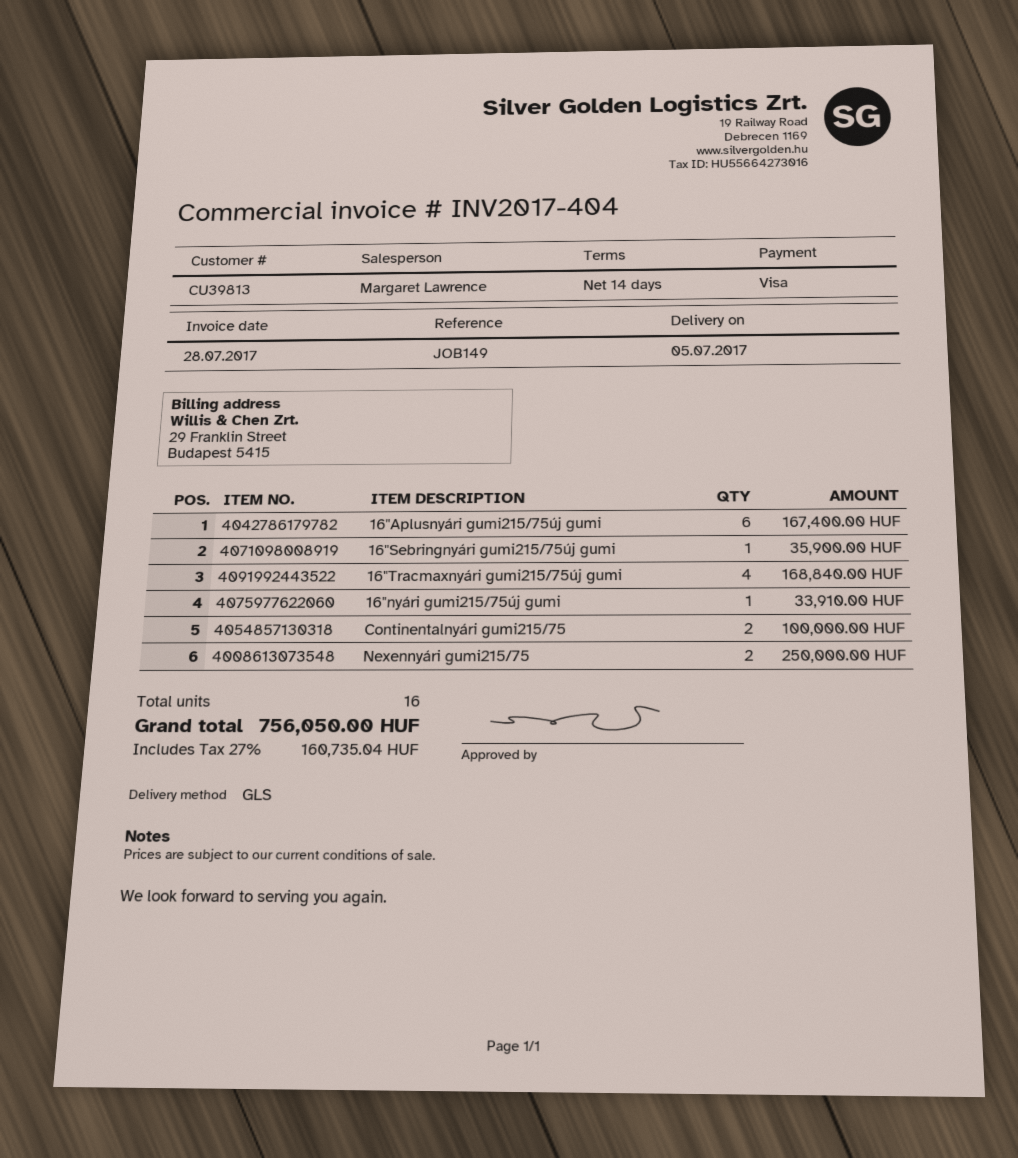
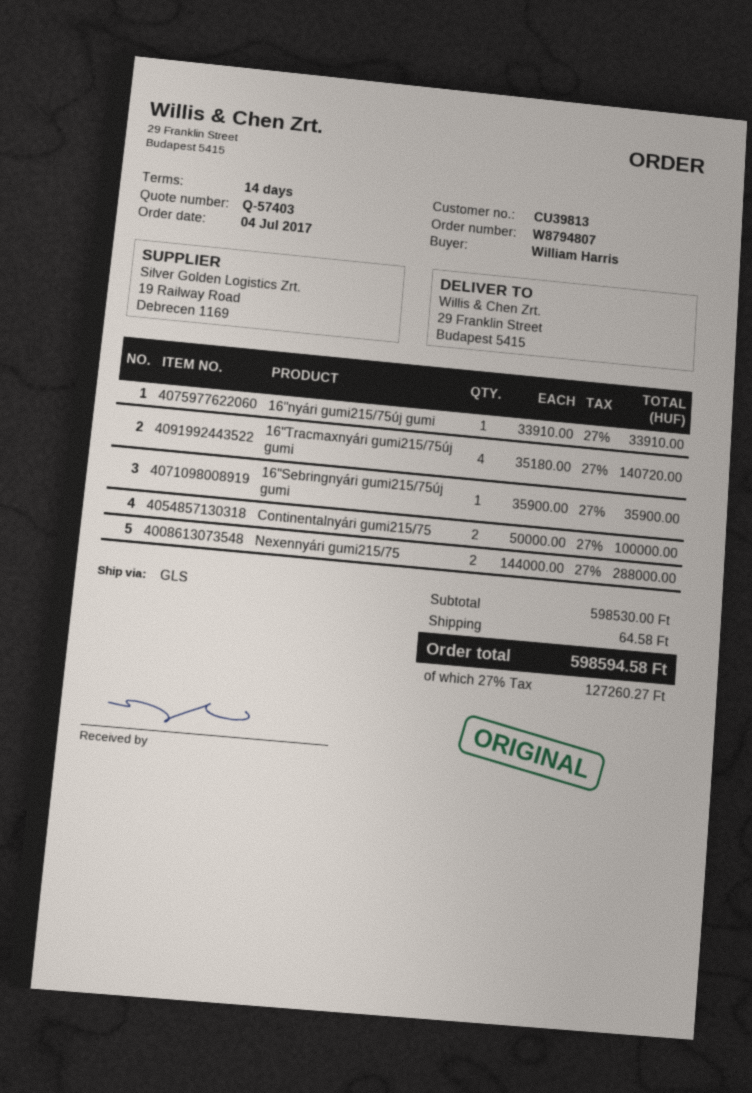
16"Aplusnyári gumi215/75új gumi: 6 for 167400.00 -> none
16"Tracmaxnyári gumi215/75új gumi: 4 for 168840.00 -> 4 for 140720.00
Nexennyári gumi215/75: 2 for 250000.00 -> 2 for 288000.00
shipping: none -> 64.58
tax: 27% = 160735.04 -> 27% = 127260.27
total: 756050.00 -> 598594.58

